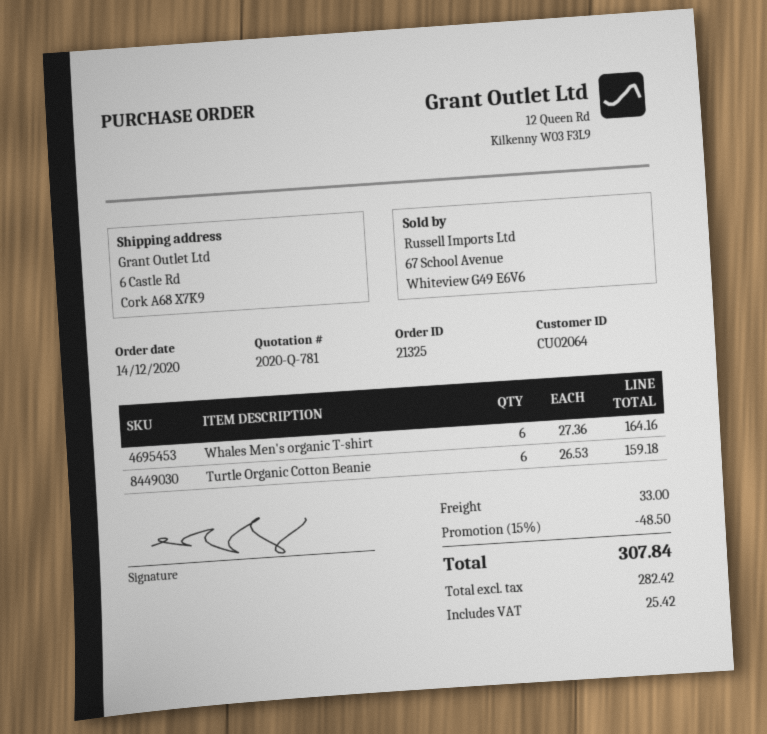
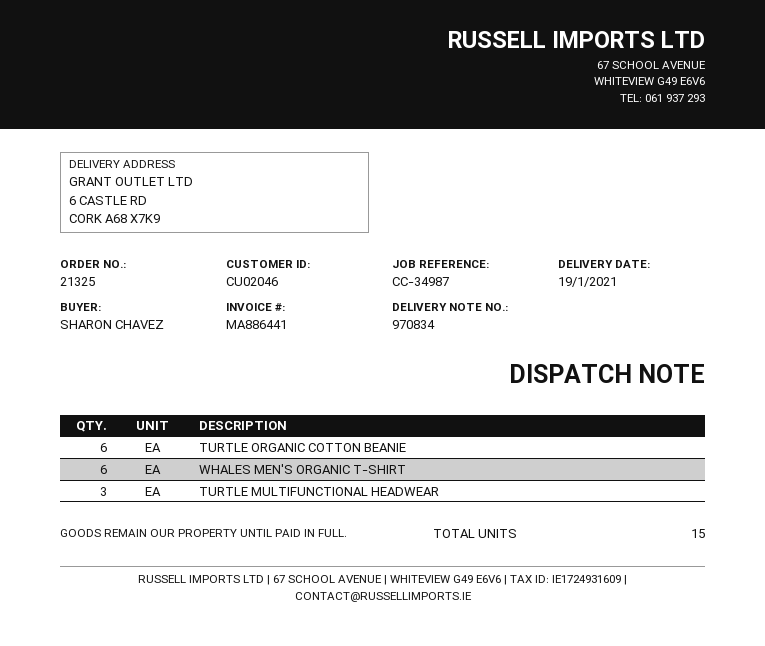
customer number: CU02064 -> CU02046
TURTLE MULTIFUNCTIONAL HEADWEAR: none -> 3

